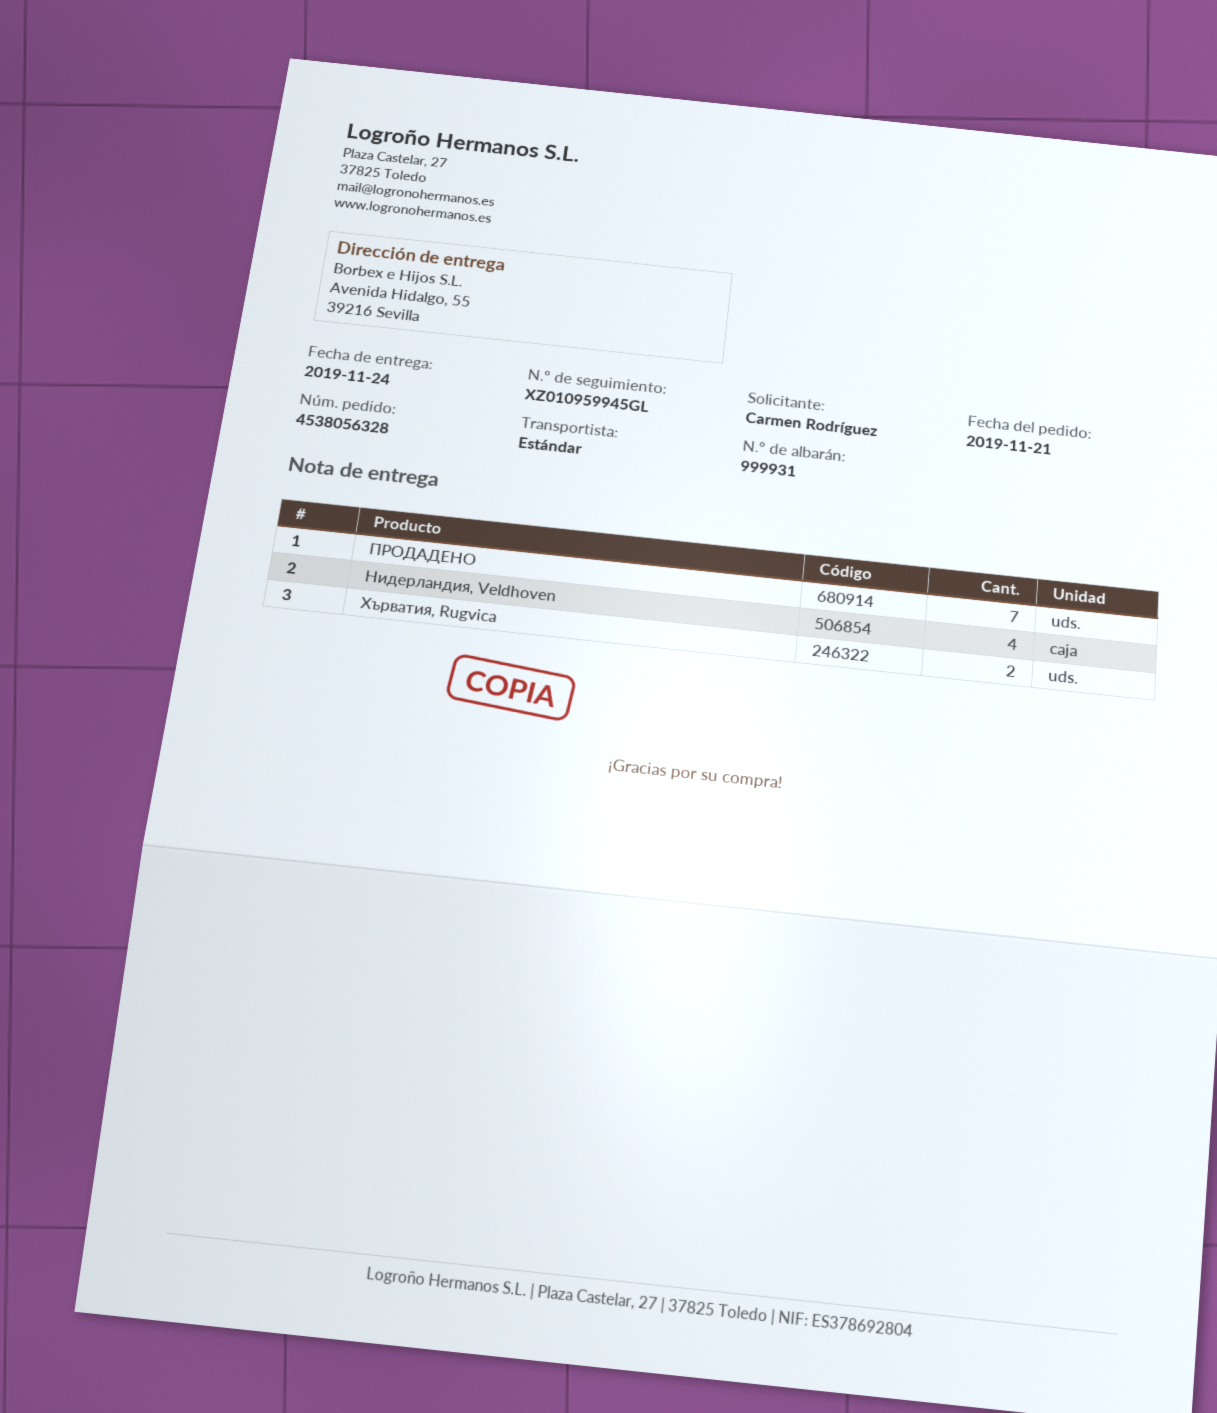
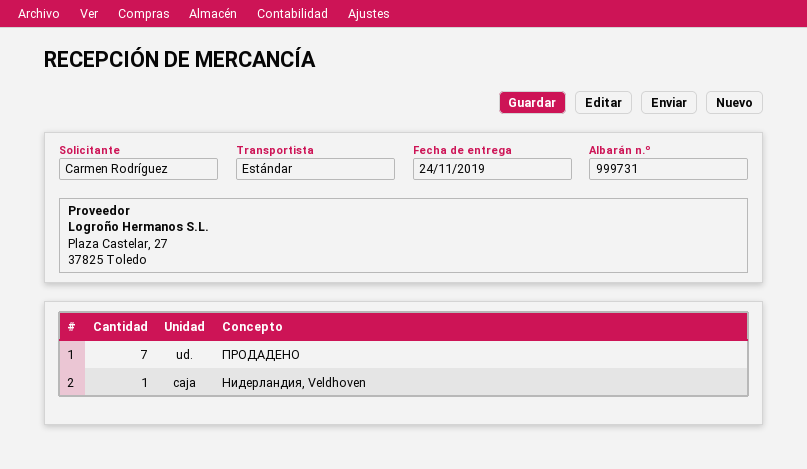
delivery note number: 999931 -> 999731
Нидерландия, Veldhoven: 4 -> 1
Хърватия, Rugvica: 2 -> none

